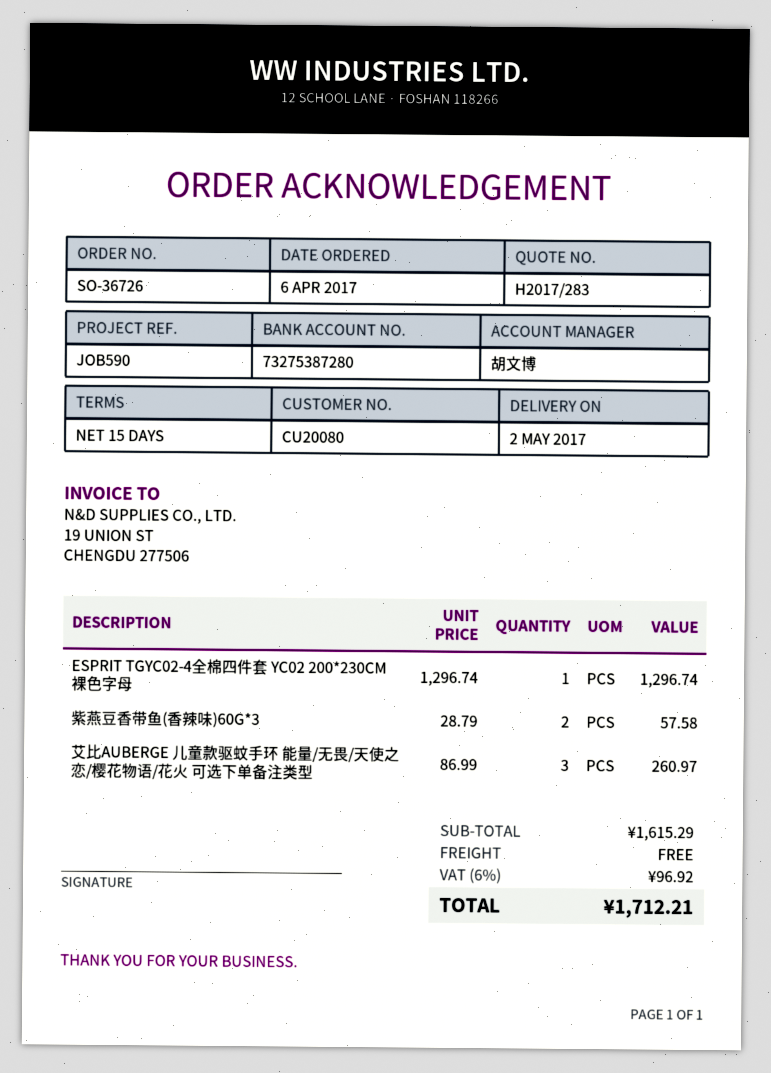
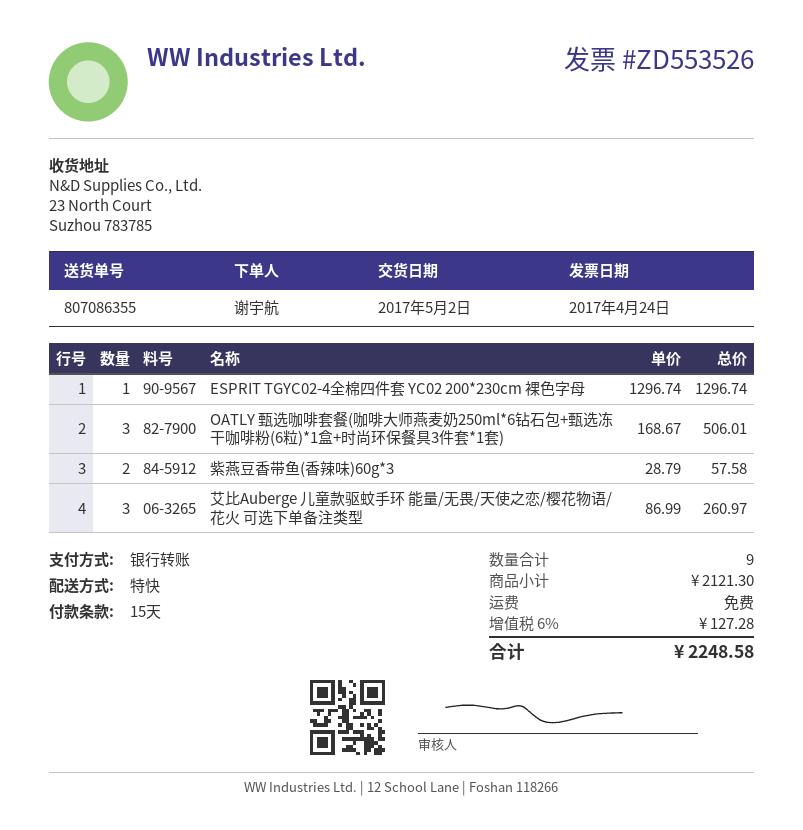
OATLY 甄选咖啡套餐(咖啡大师燕麦奶250ml*6钻石包+甄选冻干咖啡粉(6粒)*1盒+时尚环保餐具3件套*1套): none -> 3 x 168.67 = 506.01
subtotal: 1615.29 -> 2121.30
tax: 6% = 96.92 -> 6% = 127.28
total: 1712.21 -> 2248.58

